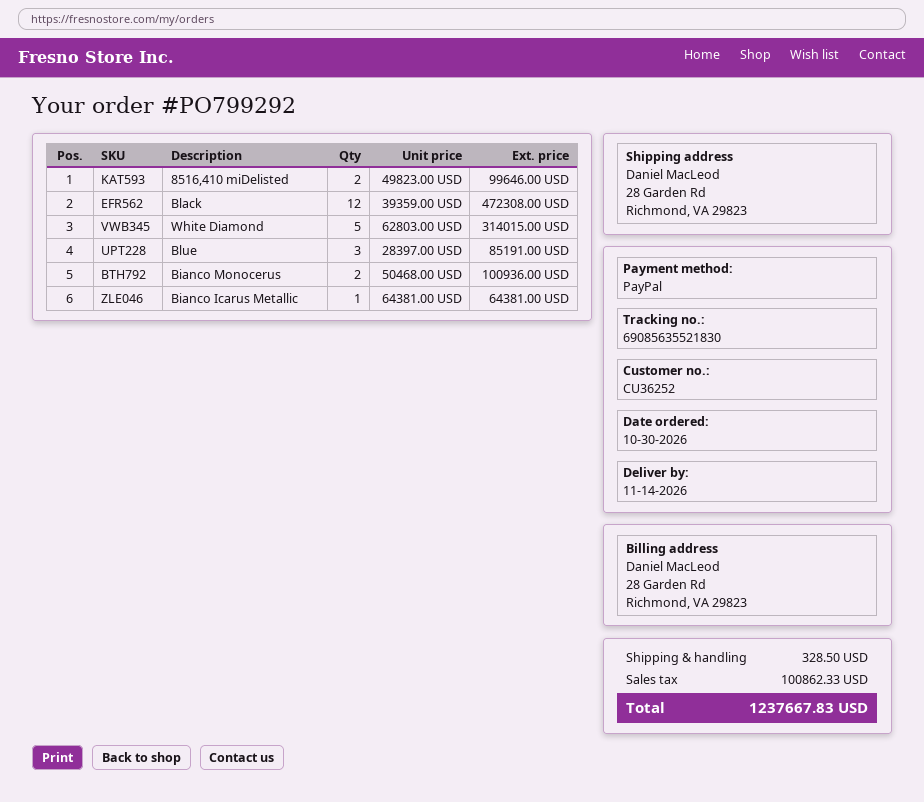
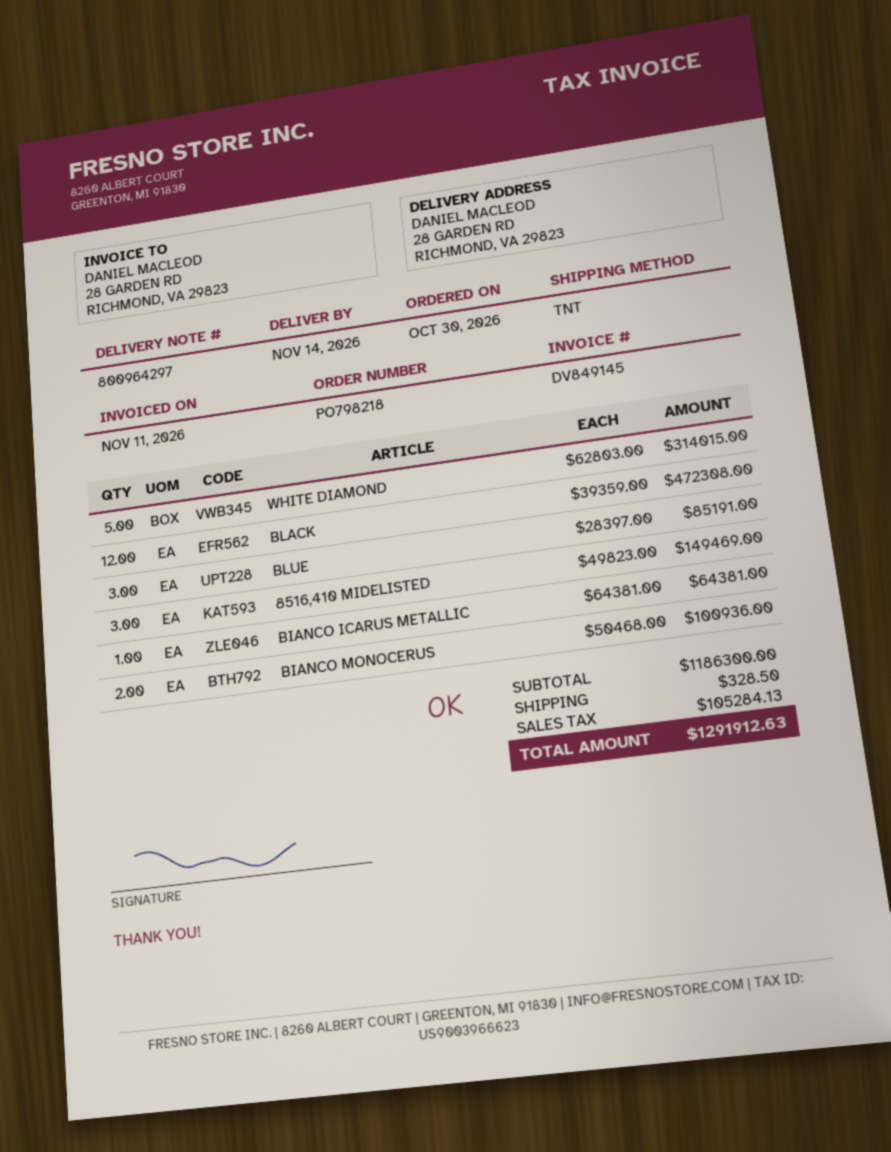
order number: PO799292 -> PO798218
8516,410 miDelisted: 2 x 49823.00 = 99646.00 -> 3 x 49823.00 = 149469.00
tax: 100862.33 -> 105284.13
total: 1237667.83 -> 1291912.63

